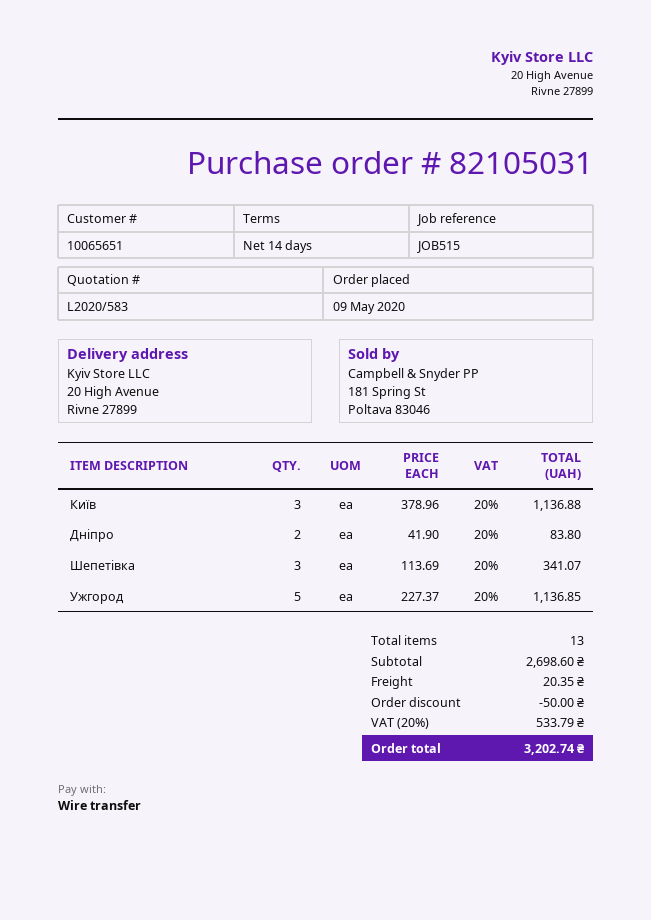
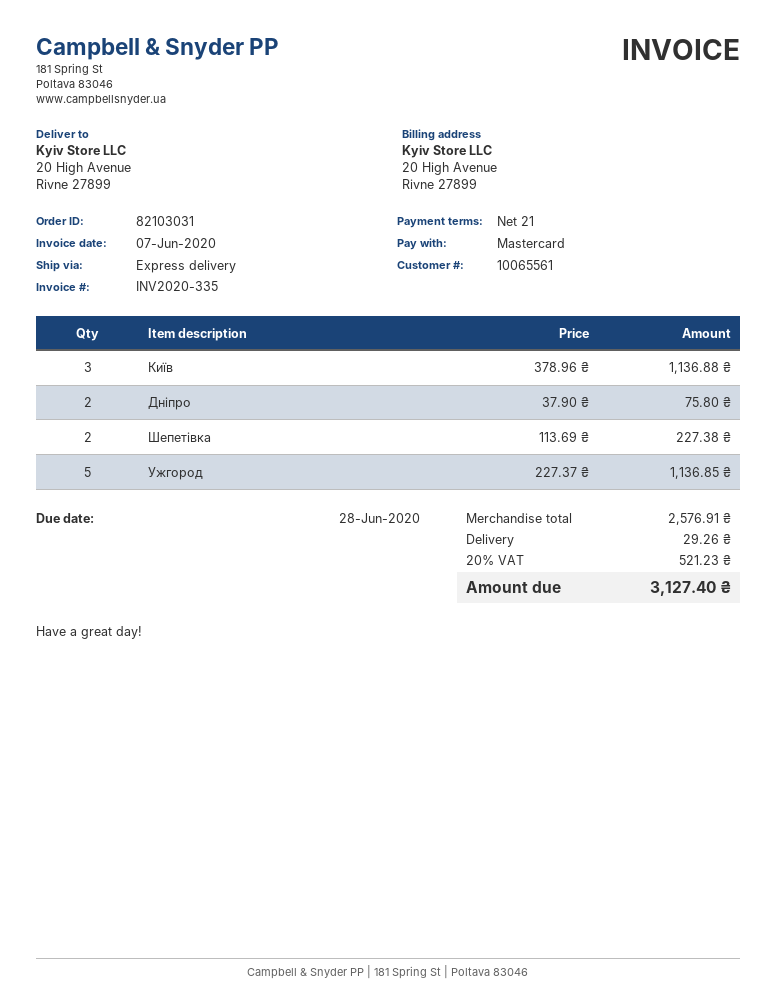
order number: 82105031 -> 82103031
payment terms: 14 days -> 21 days
customer number: 10065651 -> 10065561
payment method: bank transfer -> Mastercard
Дніпро: 2 x 41.90 = 83.80 -> 2 x 37.90 = 75.80
Шепетівка: 3 x 113.69 = 341.07 -> 2 x 113.69 = 227.38
subtotal: 2698.60 -> 2576.91
discount: 50.00 -> none
shipping: 20.35 -> 29.26
tax: 20% = 533.79 -> 20% = 521.23
total: 3202.74 -> 3127.40

